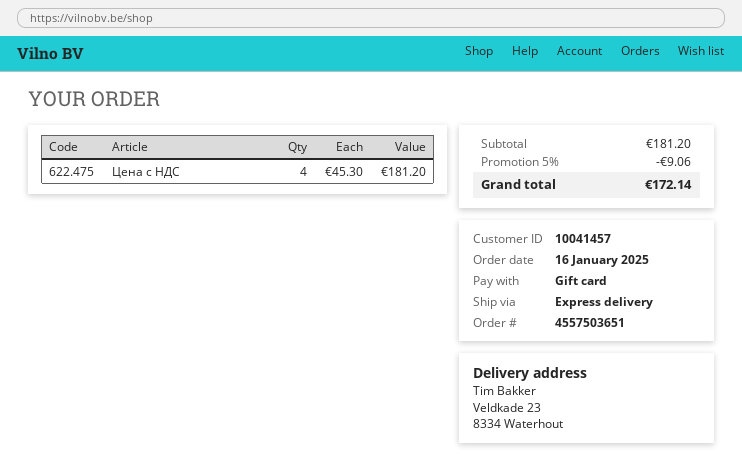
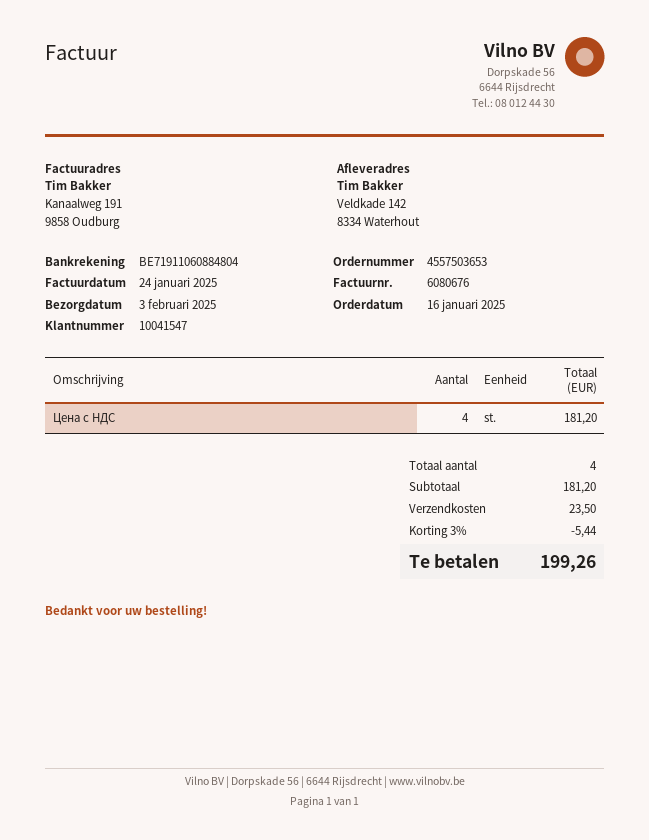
order number: 4557503651 -> 4557503653
customer number: 10041457 -> 10041547
ship to: Veldkade 23, 8334 Waterhout -> Veldkade 142, 8334 Waterhout
discount: 5% = 9.06 -> 3% = 5.44
shipping: none -> 23.50
total: 172.14 -> 199.26

